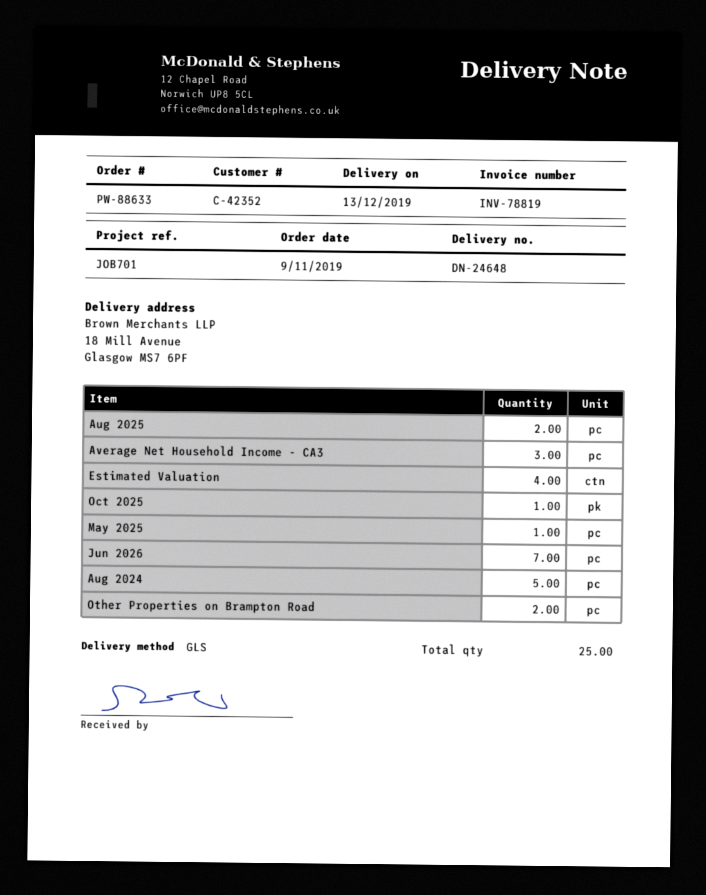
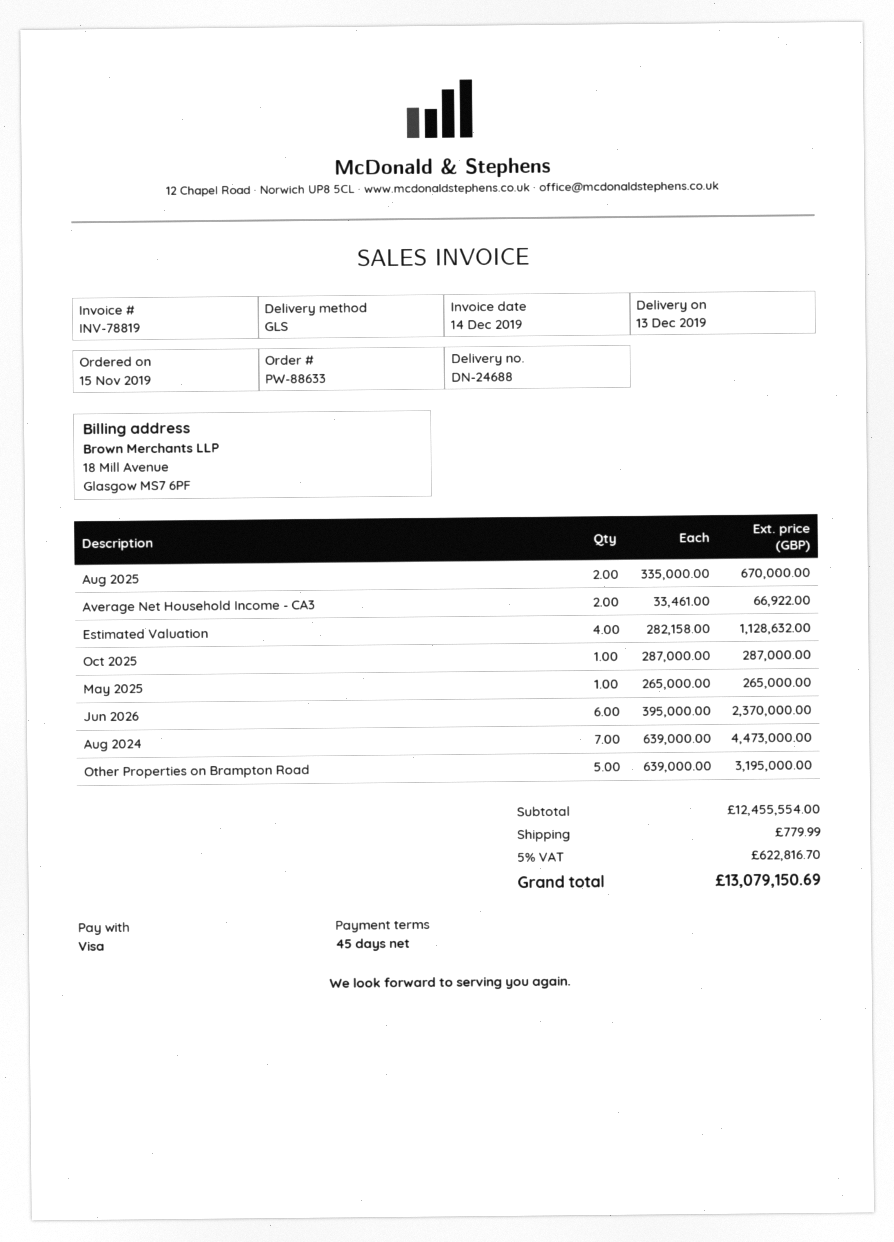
order date: 2019-11-09 -> 2019-11-15
delivery note number: DN-24648 -> DN-24688
Average Net Household Income - CA3: 3 -> 2
Jun 2026: 7 -> 6
Aug 2024: 5 -> 7
Other Properties on Brampton Road: 2 -> 5

